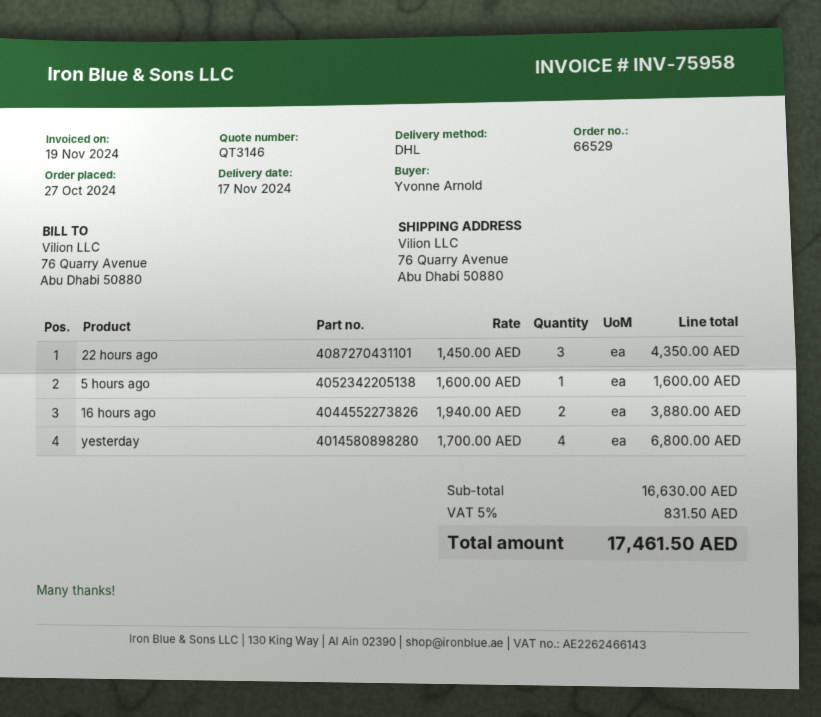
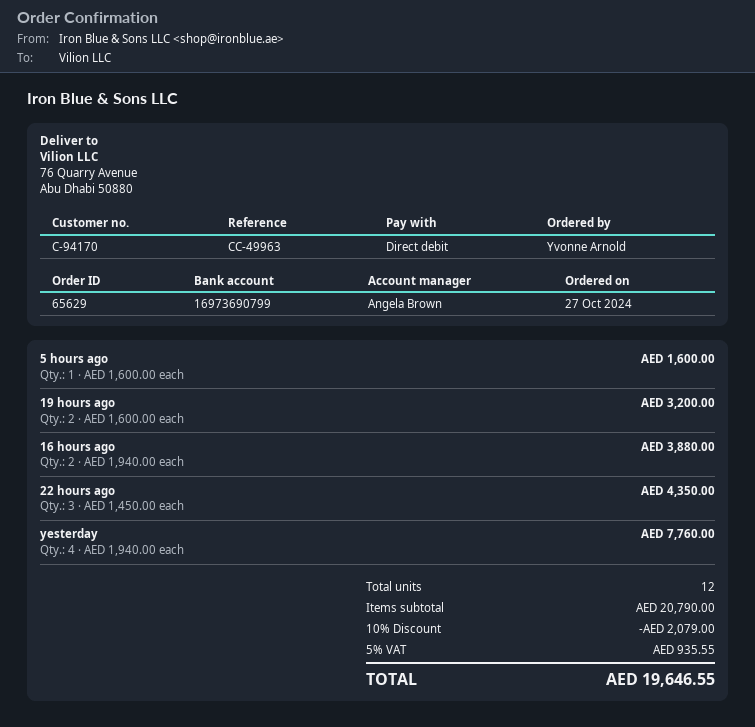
order number: 66529 -> 65629
yesterday: 4 x 1700.00 = 6800.00 -> 4 x 1940.00 = 7760.00
19 hours ago: none -> 2 x 1600.00 = 3200.00
subtotal: 16630.00 -> 20790.00
discount: none -> 10% = 2079.00
tax: 5% = 831.50 -> 5% = 935.55
total: 17461.50 -> 19646.55

